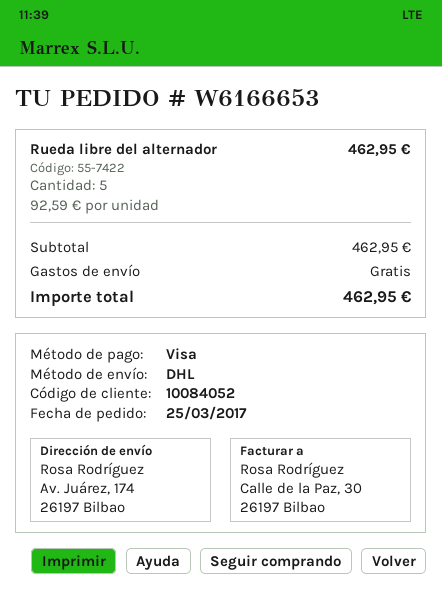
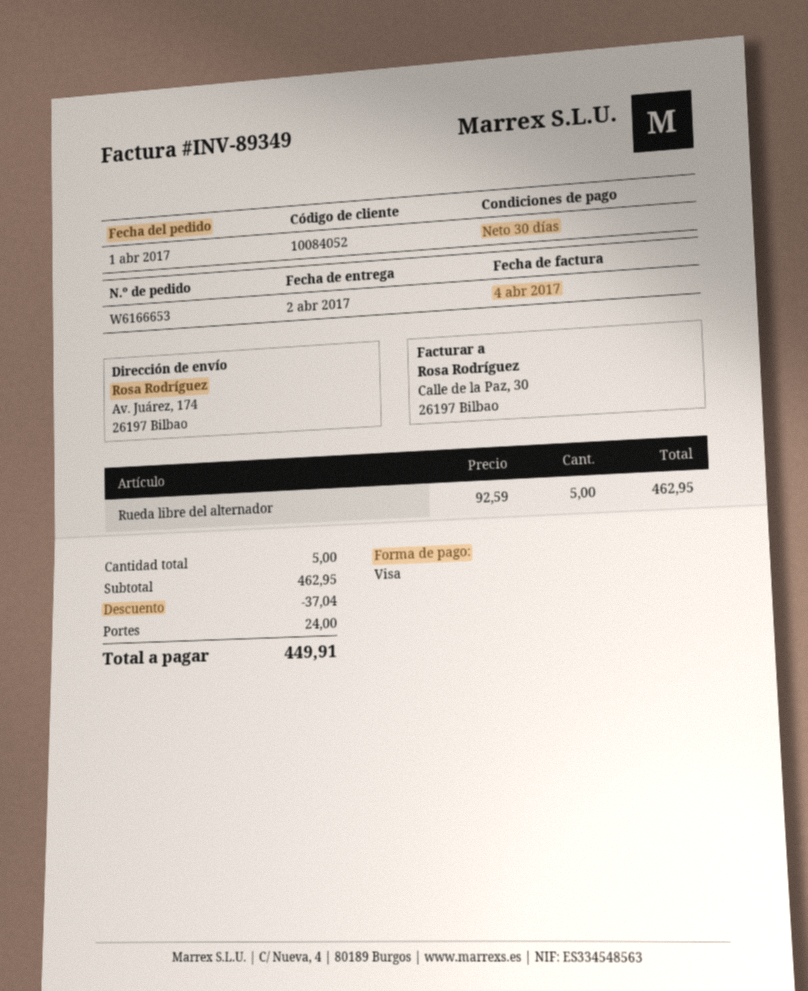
order date: 2017-03-25 -> 2017-04-01
discount: none -> 37.04
shipping: 0.00 -> 24.00
total: 462.95 -> 449.91

